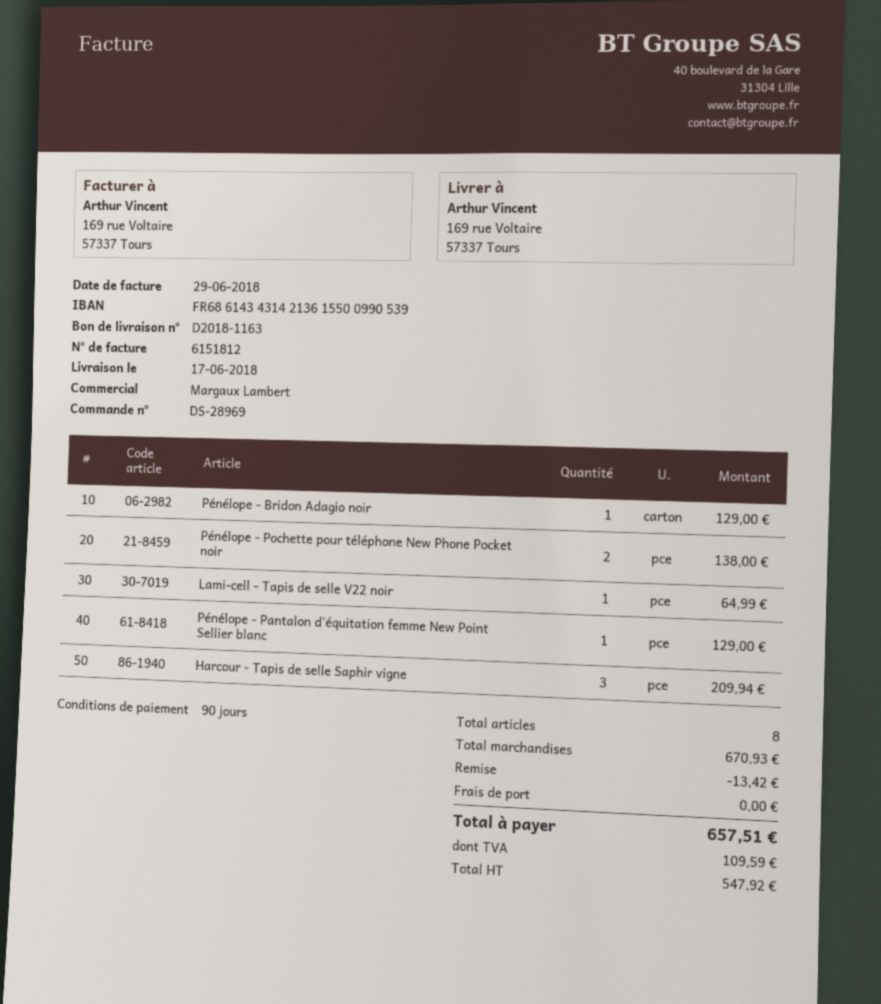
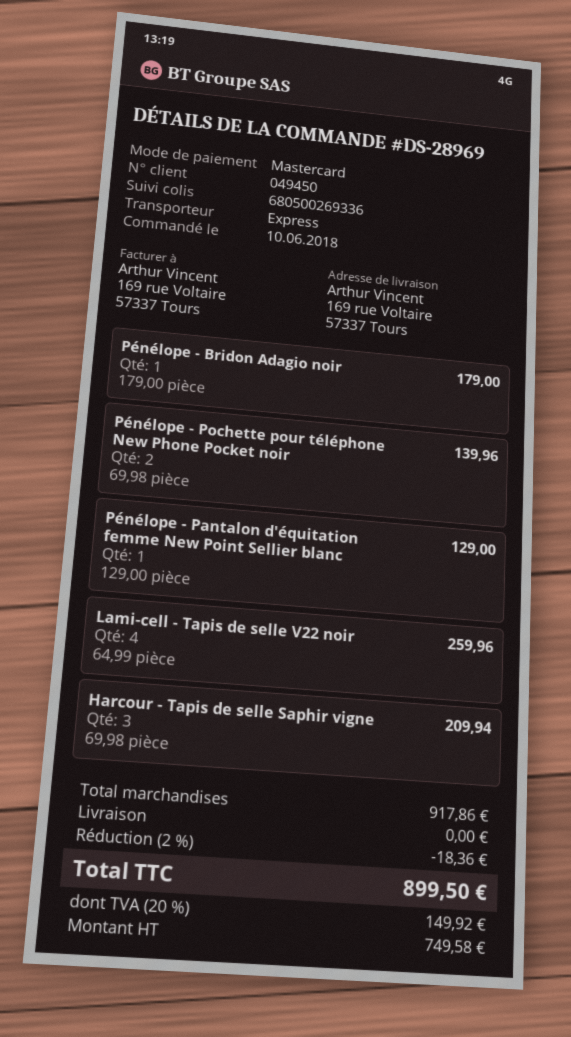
Pénélope - Bridon Adagio noir: 1 for 129.00 -> 1 for 179.00
Pénélope - Pochette pour téléphone New Phone Pocket noir: 2 for 138.00 -> 2 for 139.96
Lami-cell - Tapis de selle V22 noir: 1 for 64.99 -> 4 for 259.96
subtotal: 670.93 -> 917.86
discount: 13.42 -> 18.36
net: 547.92 -> 749.58
tax: 109.59 -> 149.92
total: 657.51 -> 899.50

